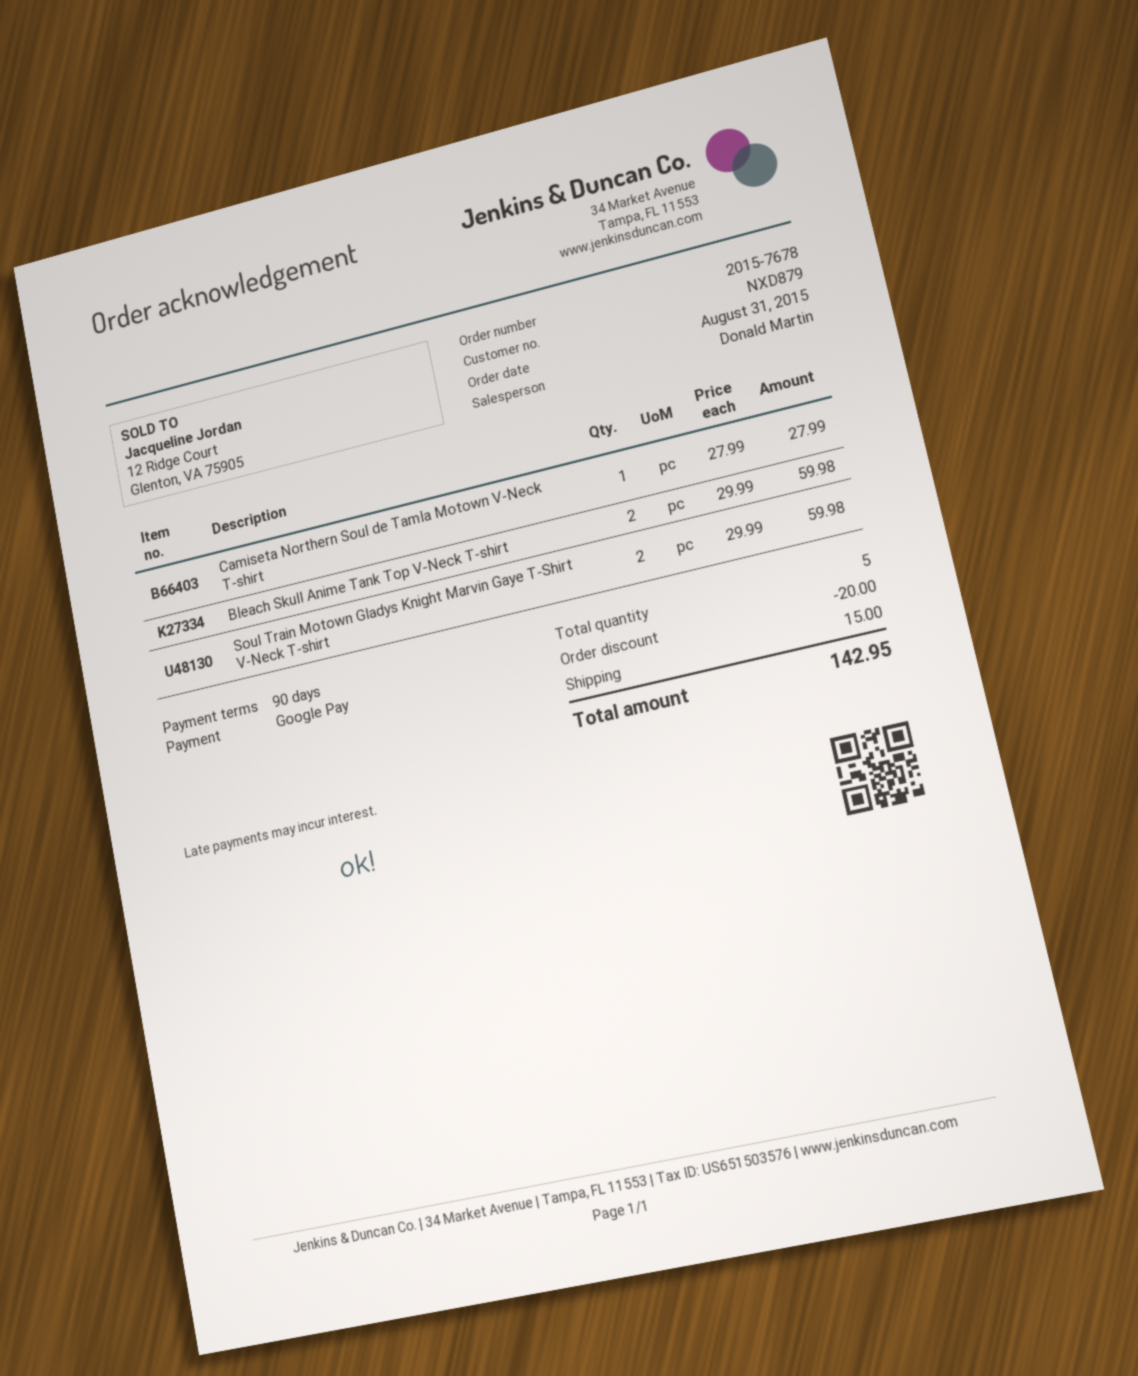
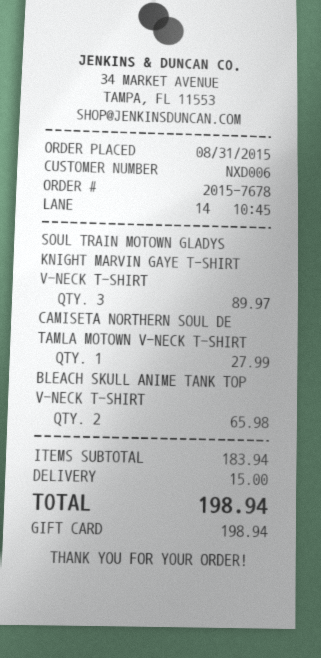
customer number: NXD879 -> NXD006
payment method: Google Pay -> gift card
Bleach Skull Anime Tank Top V-Neck T-shirt: 2 for 59.98 -> 2 for 65.98
Soul Train Motown Gladys Knight Marvin Gaye T-Shirt V-Neck T-shirt: 2 for 59.98 -> 3 for 89.97
discount: 20.00 -> none
total: 142.95 -> 198.94

